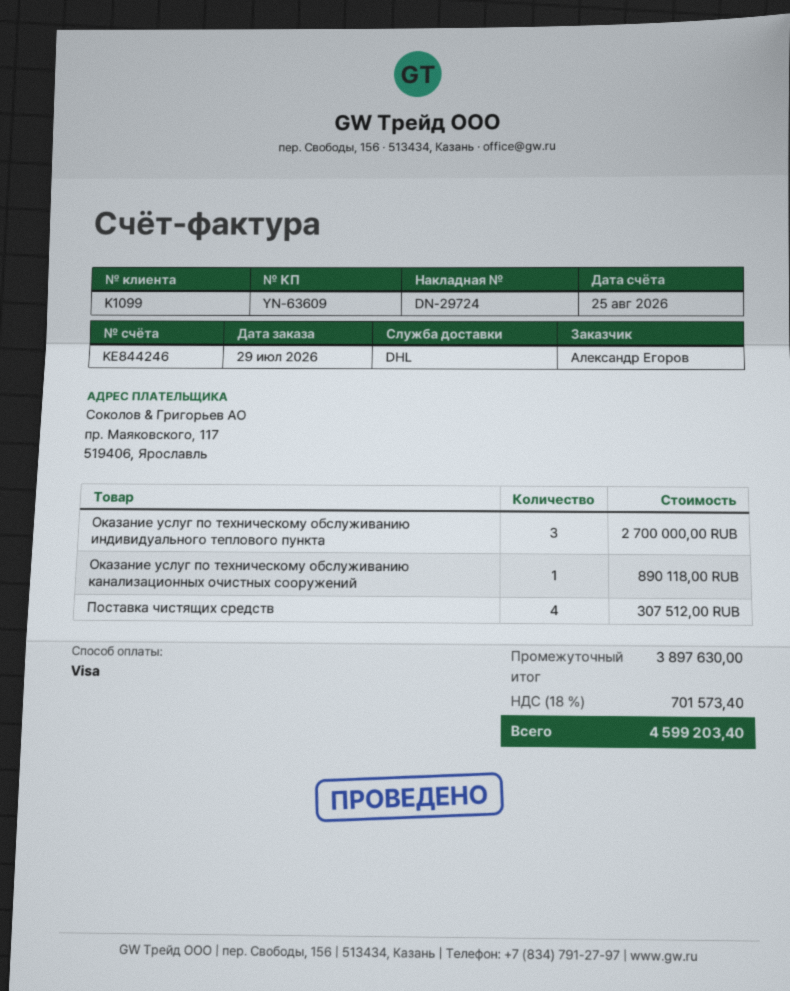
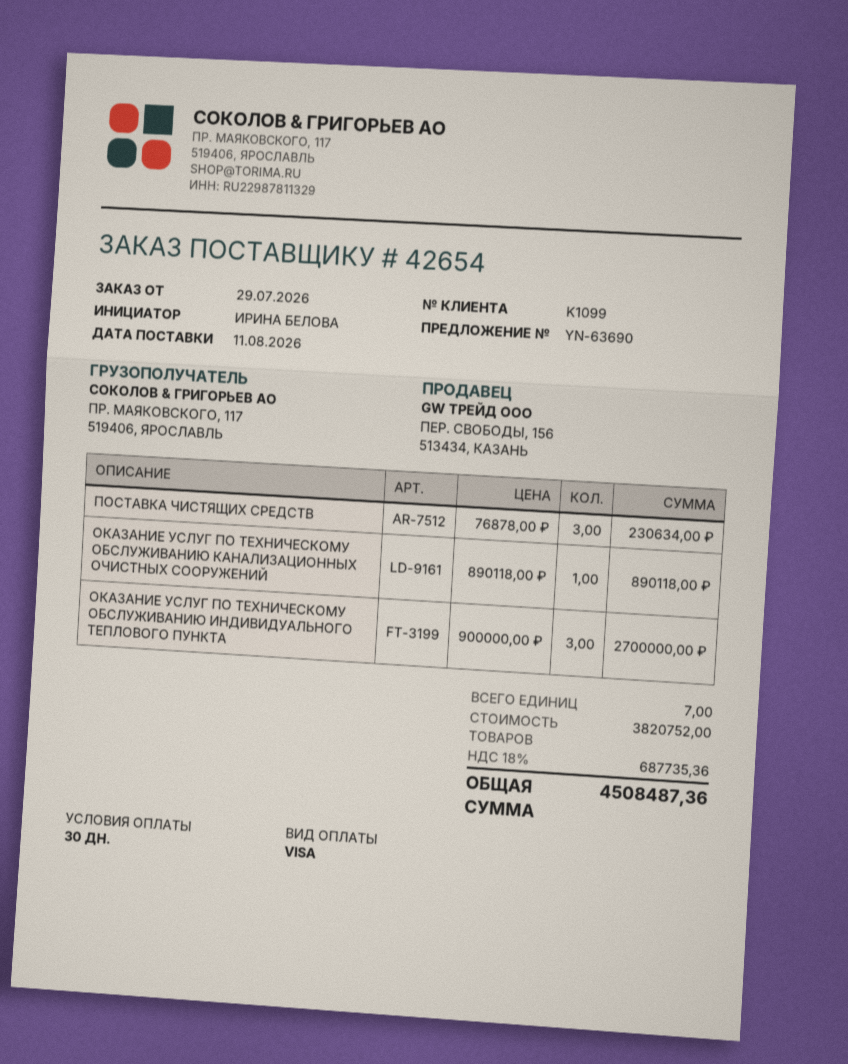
quote number: YN-63609 -> YN-63690
ordered by: Александр Егоров -> ИРИНА БЕЛОВА
Поставка чистящих средств: 4 for 307512.00 -> 3 for 230634.00
subtotal: 3897630.00 -> 3820752.00
tax: 18% = 701573.40 -> 18% = 687735.36
total: 4599203.40 -> 4508487.36

